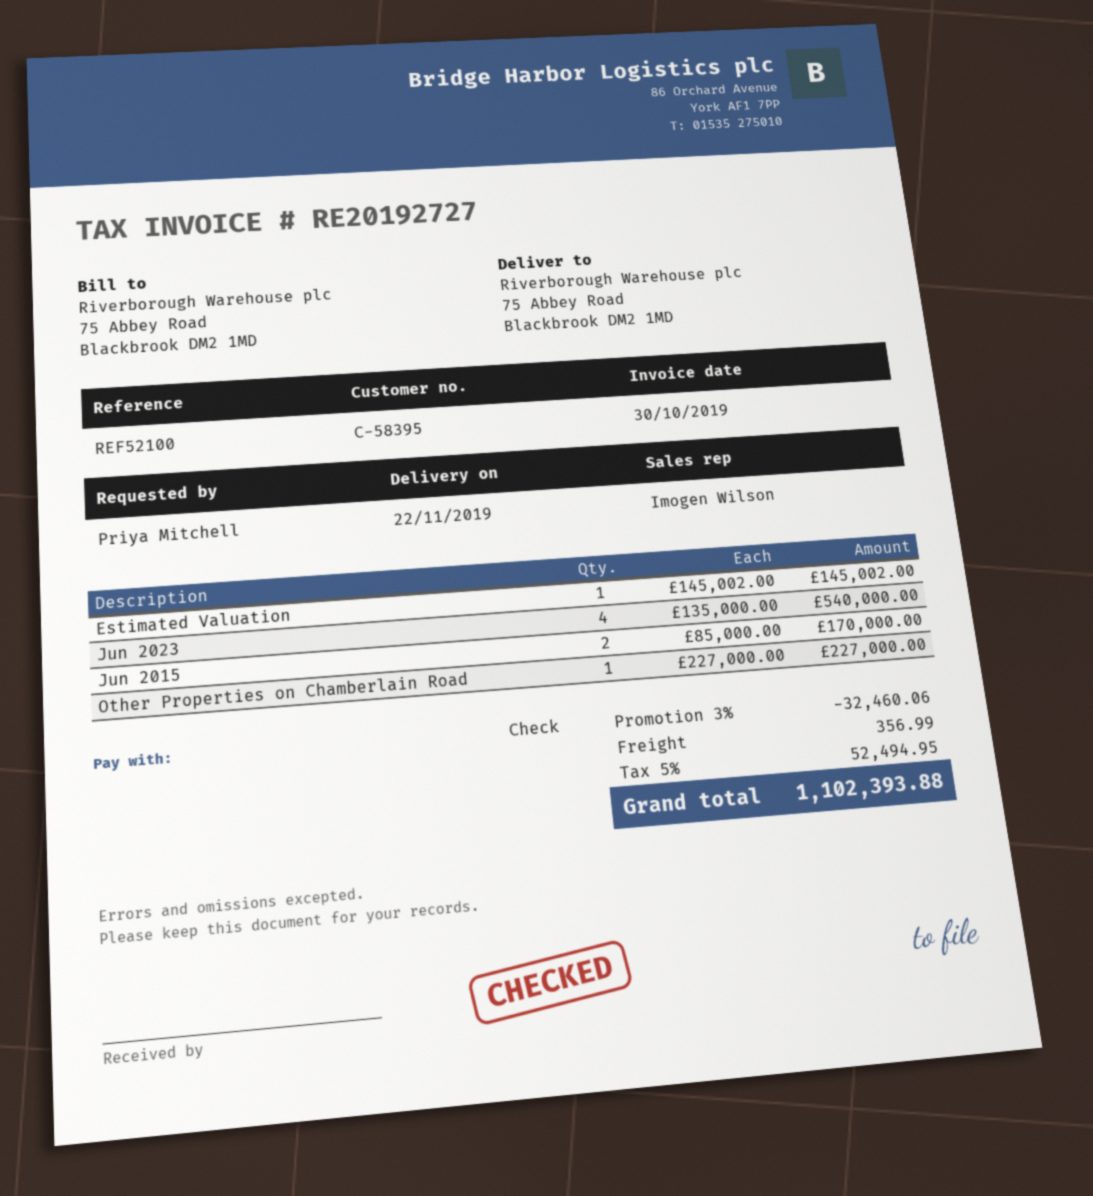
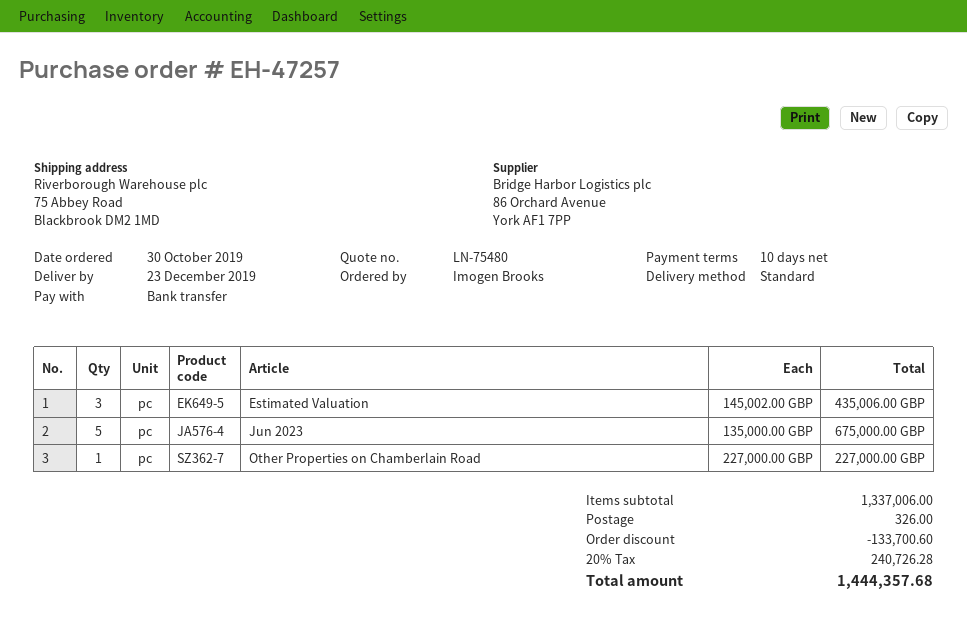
delivery date: 2019-11-22 -> 2019-12-23
ordered by: Priya Mitchell -> Imogen Brooks
payment method: cheque -> bank transfer
Estimated Valuation: 1 x 145002.00 = 145002.00 -> 3 x 145002.00 = 435006.00
Jun 2023: 4 x 135000.00 = 540000.00 -> 5 x 135000.00 = 675000.00
Jun 2015: 2 x 85000.00 = 170000.00 -> none
discount: 32460.06 -> 133700.60
shipping: 356.99 -> 326.00
tax: 5% = 52494.95 -> 20% = 240726.28
total: 1102393.88 -> 1444357.68

